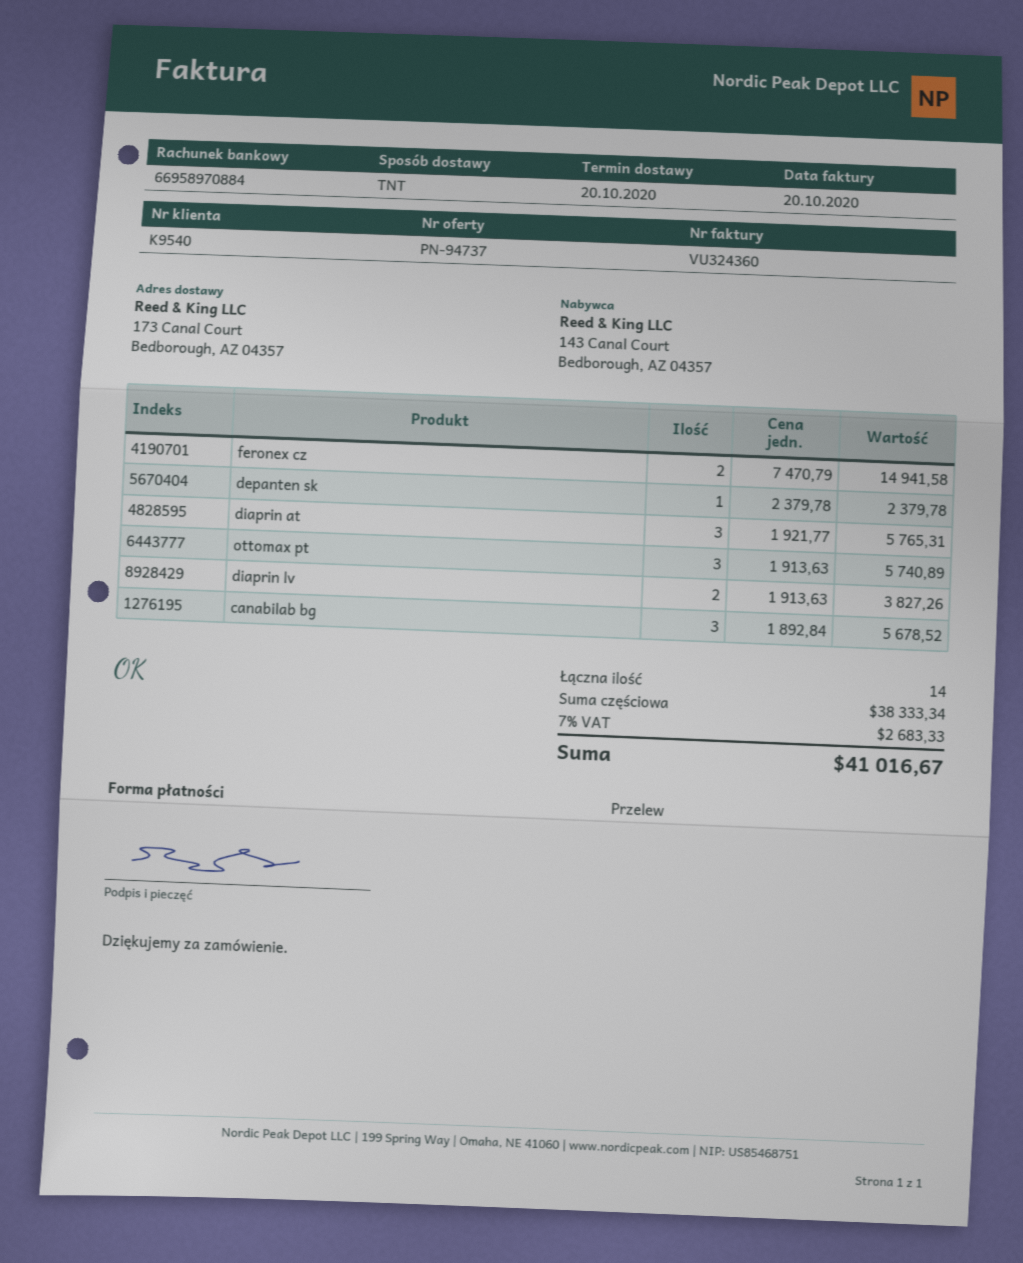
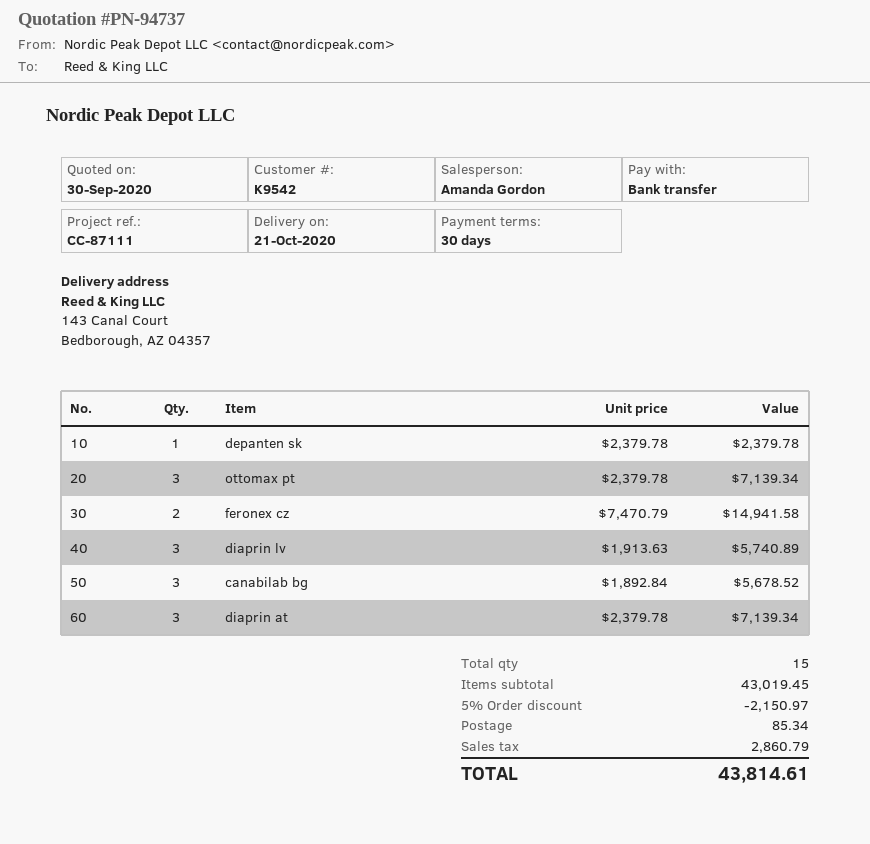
delivery date: 2020-10-20 -> 2020-10-21
customer number: K9540 -> K9542
ship to: 173 Canal Court, Bedborough, AZ 04357 -> 143 Canal Court, Bedborough, AZ 04357
diaprin at: 3 x 1921.77 = 5765.31 -> 3 x 2379.78 = 7139.34
ottomax pt: 3 x 1913.63 = 5740.89 -> 3 x 2379.78 = 7139.34
diaprin lv: 2 x 1913.63 = 3827.26 -> 3 x 1913.63 = 5740.89
total quantity: 14 -> 15
subtotal: 38333.34 -> 43019.45
discount: none -> 5% = 2150.97
shipping: none -> 85.34
tax: 2683.33 -> 2860.79
total: 41016.67 -> 43814.61

